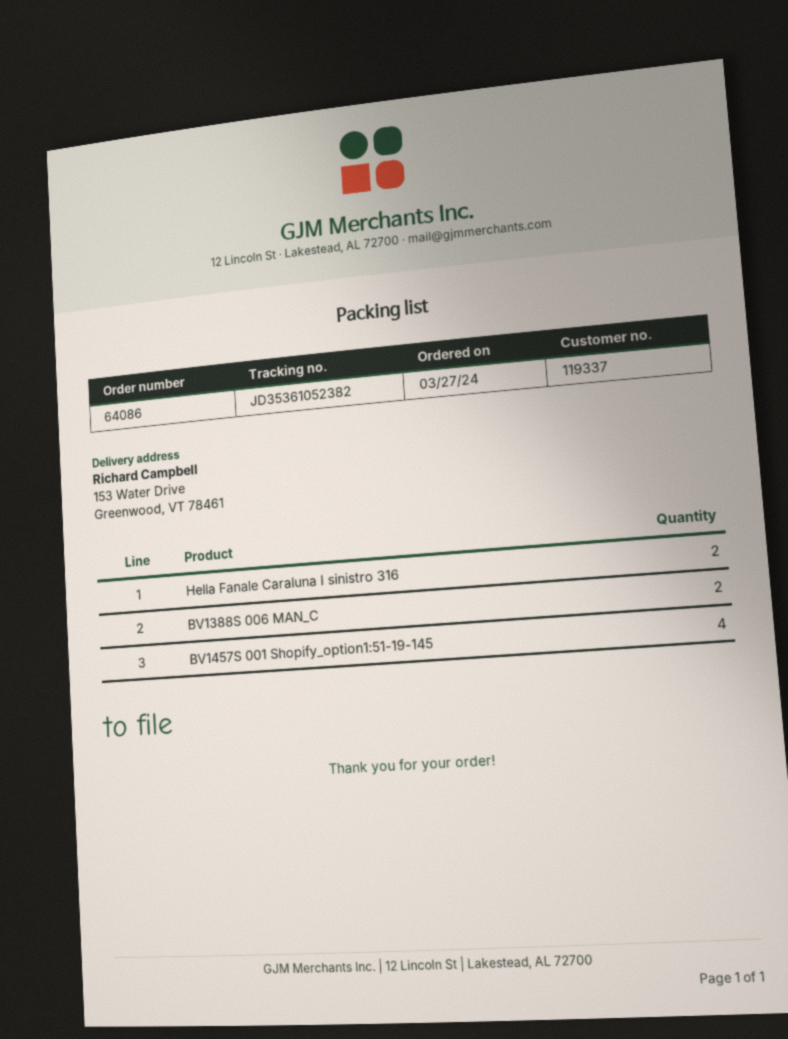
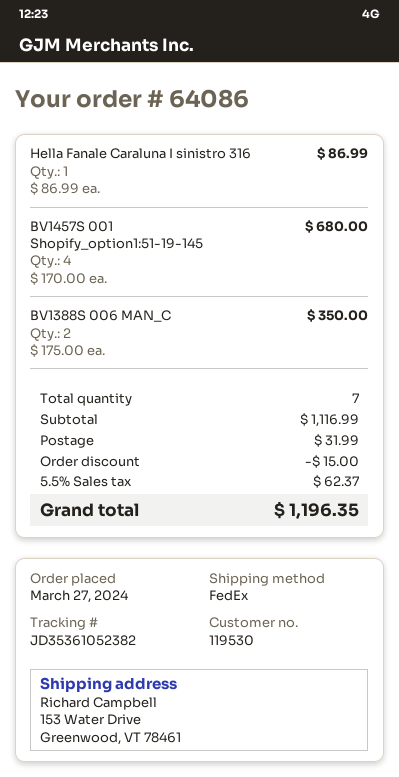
customer number: 119337 -> 119530
Hella Fanale Caraluna I sinistro 316: 2 -> 1

